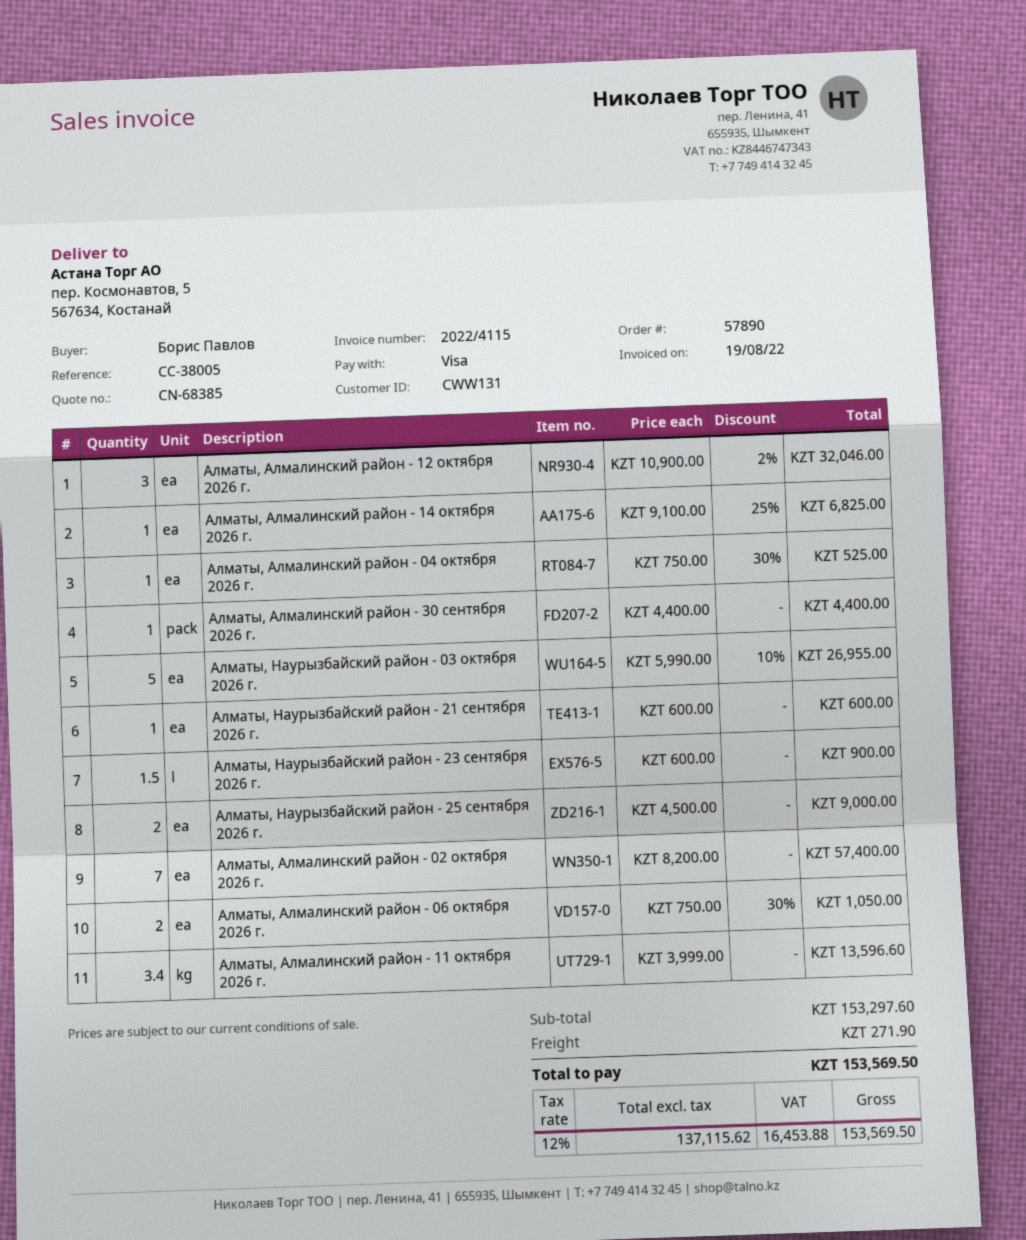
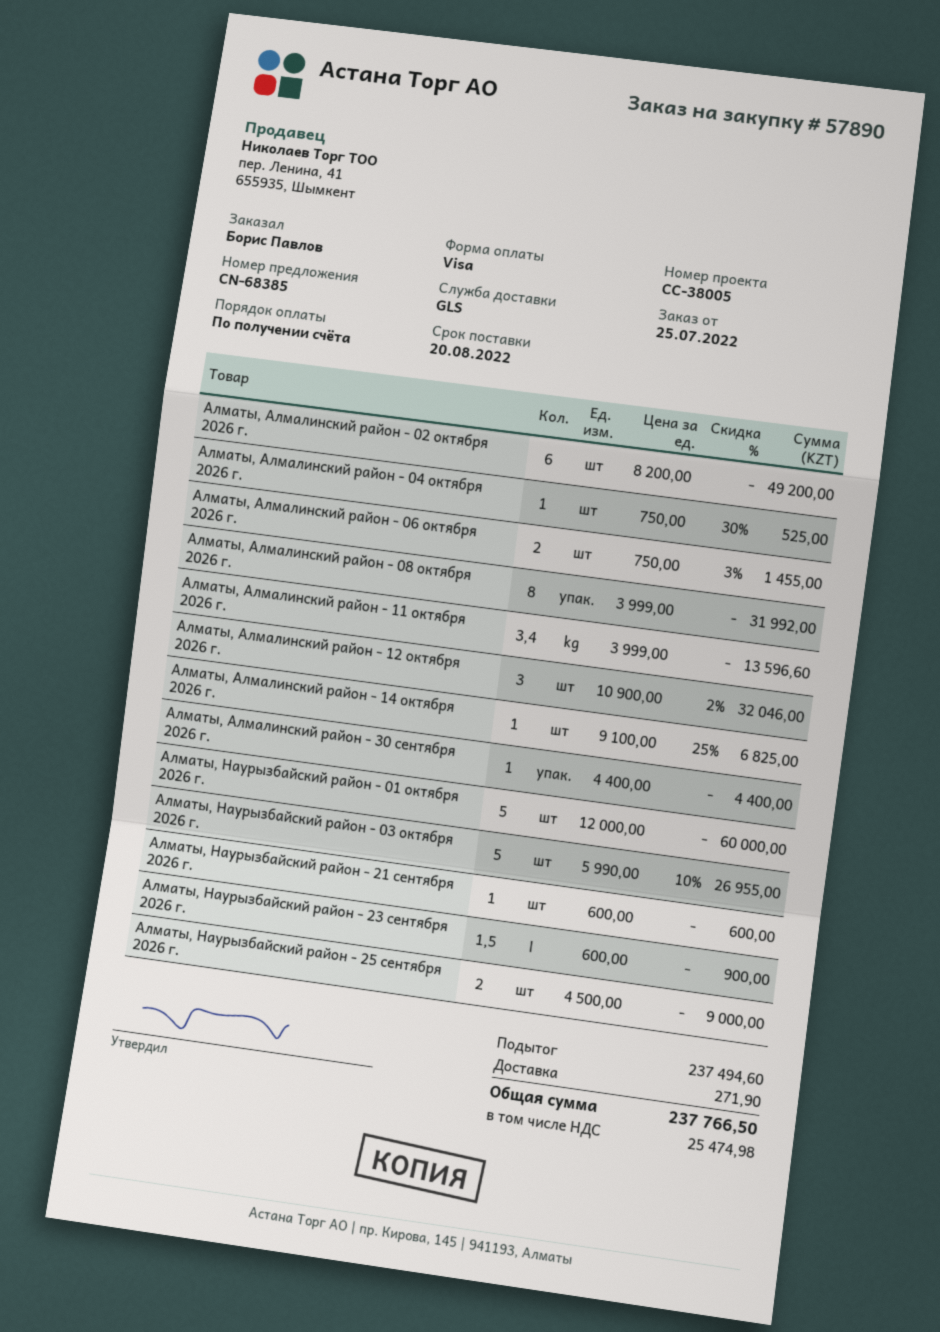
Алматы, Алмалинский район - 02 октября 2026 г.: 7 x 8200.00 = 57400.00 -> 6 x 8200.00 = 49200.00
Алматы, Алмалинский район - 06 октября 2026 г.: 2 x 750.00 - 30% = 1050.00 -> 2 x 750.00 - 3% = 1455.00
Алматы, Алмалинский район - 08 октября 2026 г.: none -> 8 x 3999.00 = 31992.00
Алматы, Наурызбайский район - 01 октября 2026 г.: none -> 5 x 12000.00 = 60000.00
subtotal: 153297.60 -> 237494.60
tax: 16453.88 -> 25474.98
total: 153569.50 -> 237766.50

